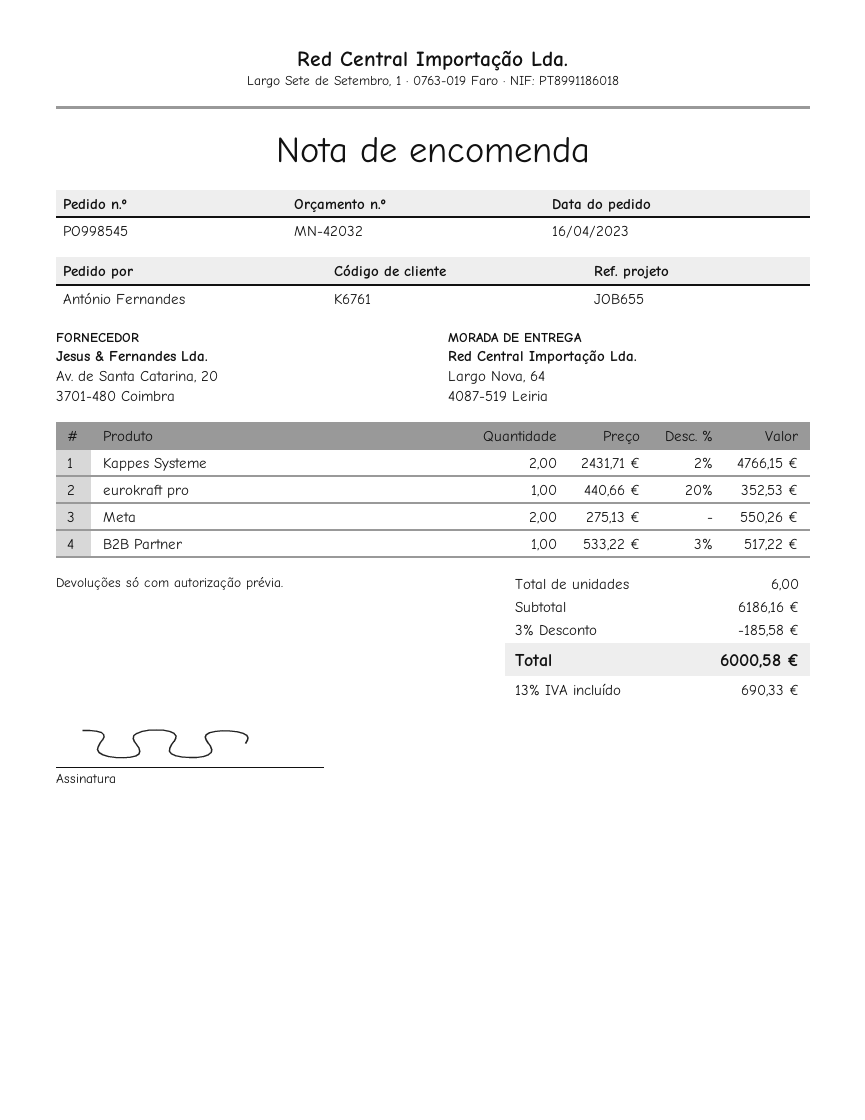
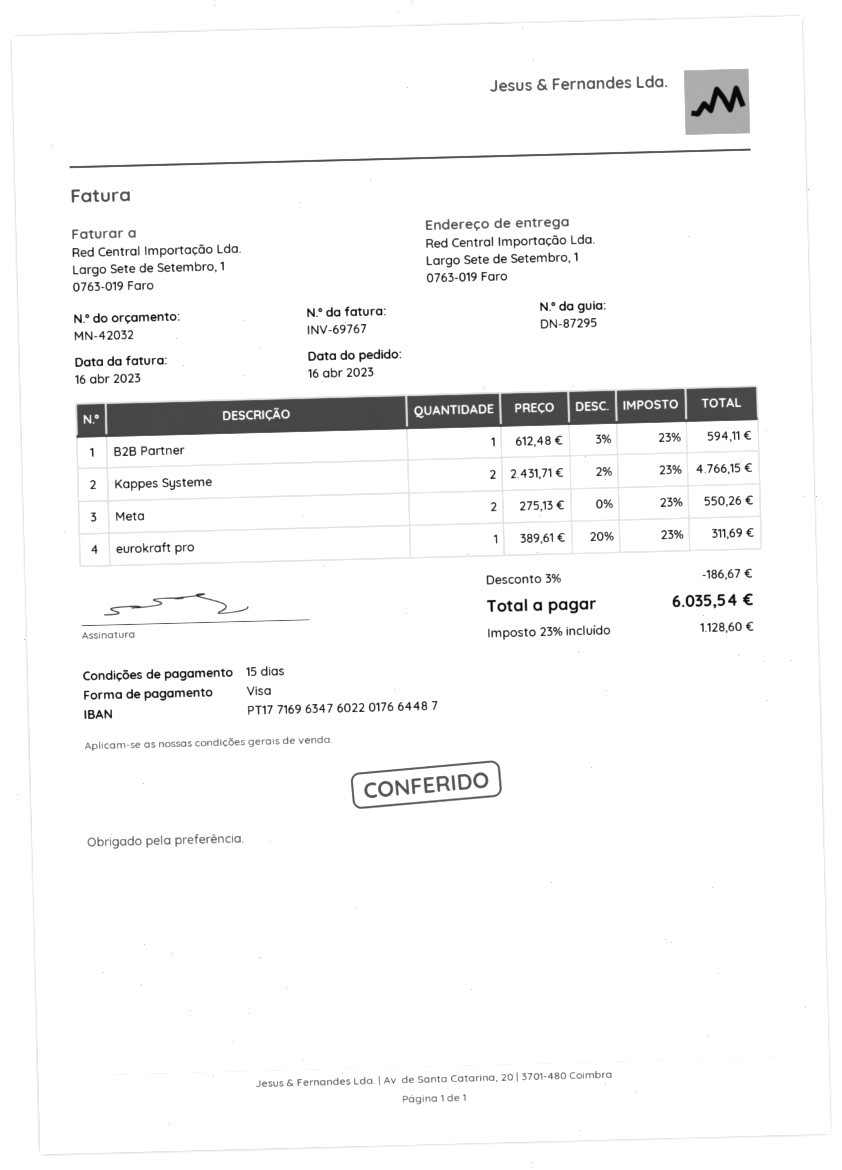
ship to: Largo Nova, 64, 4087-519 Leiria -> Largo Sete de Setembro, 1, 0763-019 Faro
eurokraft pro: 1 x 440.66 - 20% = 352.53 -> 1 x 389.61 - 20% = 311.69
B2B Partner: 1 x 533.22 - 3% = 517.22 -> 1 x 612.48 - 3% = 594.11
discount: 3% = 185.58 -> 3% = 186.67
tax: 13% = 690.33 -> 23% = 1128.60
total: 6000.58 -> 6035.54

